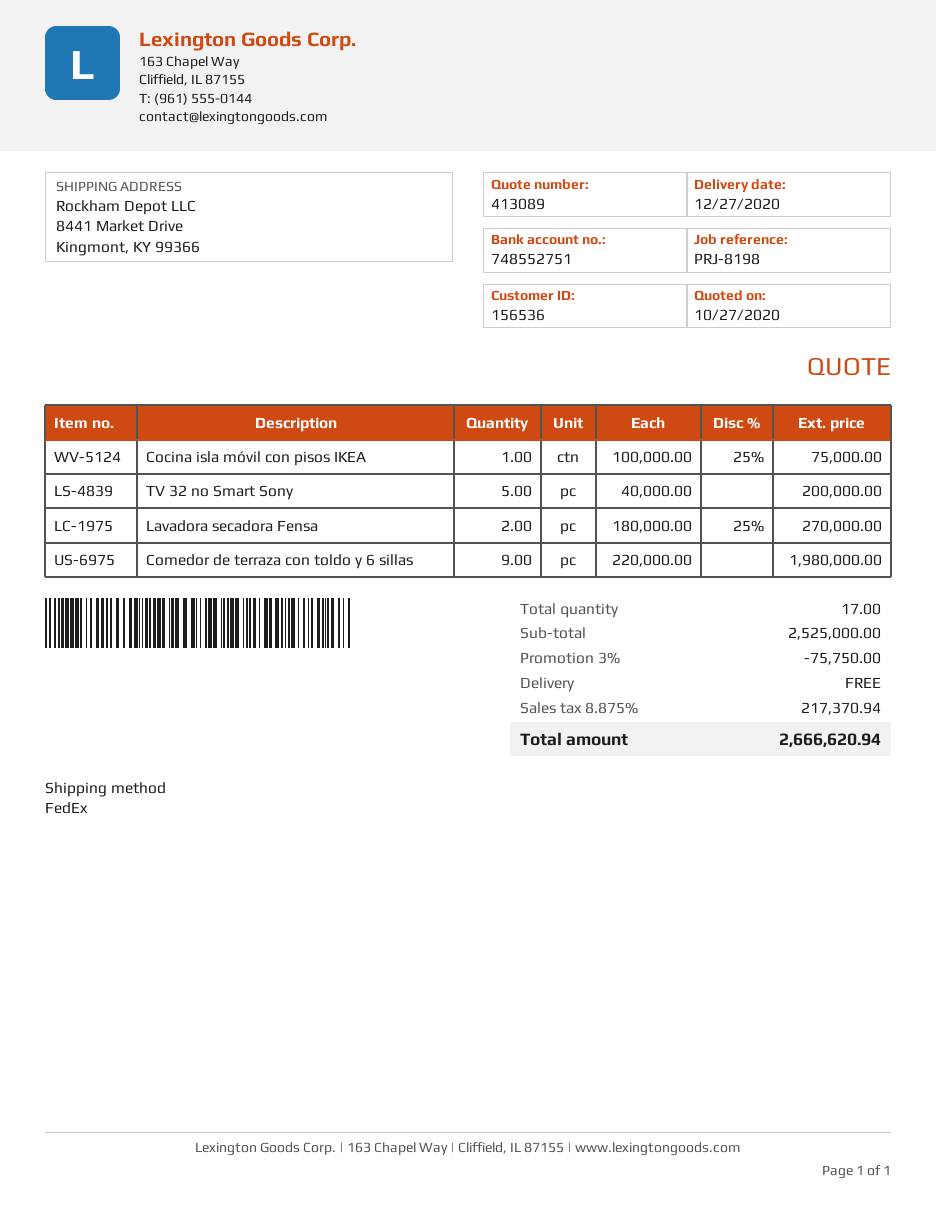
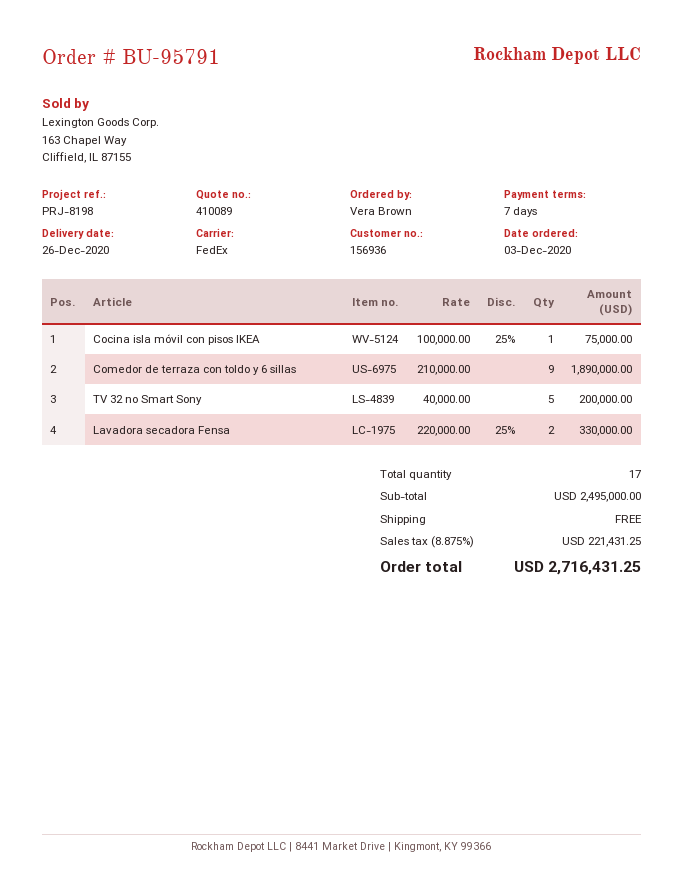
quote number: 413089 -> 410089
delivery date: 2020-12-27 -> 2020-12-26
customer number: 156536 -> 156936
Lavadora secadora Fensa: 2 x 180000.00 - 25% = 270000.00 -> 2 x 220000.00 - 25% = 330000.00
Comedor de terraza con toldo y 6 sillas: 9 x 220000.00 = 1980000.00 -> 9 x 210000.00 = 1890000.00
subtotal: 2525000.00 -> 2495000.00
discount: 3% = 75750.00 -> none
tax: 8.875% = 217370.94 -> 8.875% = 221431.25
total: 2666620.94 -> 2716431.25

